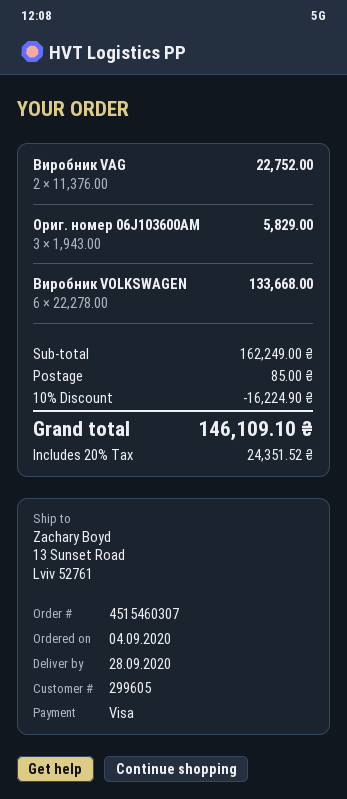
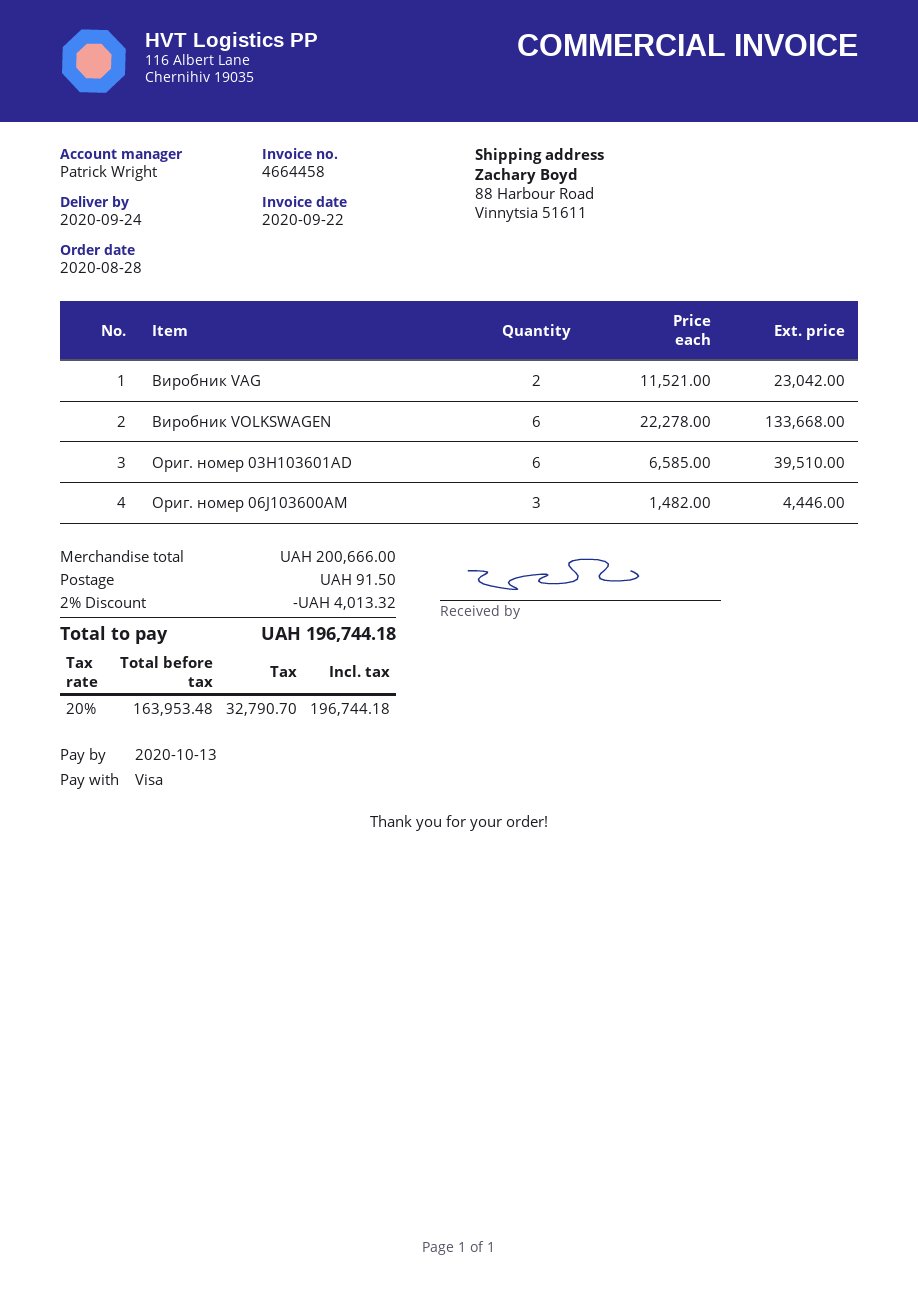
order date: 2020-09-04 -> 2020-08-28
delivery date: 2020-09-28 -> 2020-09-24
ship to: 13 Sunset Road, Lviv 52761 -> 88 Harbour Road, Vinnytsia 51611
Виробник VAG: 2 x 11376.00 = 22752.00 -> 2 x 11521.00 = 23042.00
Ориг. номер 06J103600AM: 3 x 1943.00 = 5829.00 -> 3 x 1482.00 = 4446.00
Ориг. номер 03H103601AD: none -> 6 x 6585.00 = 39510.00
subtotal: 162249.00 -> 200666.00
discount: 10% = 16224.90 -> 2% = 4013.32
shipping: 85.00 -> 91.50
tax: 20% = 24351.52 -> 20% = 32790.70
total: 146109.10 -> 196744.18

